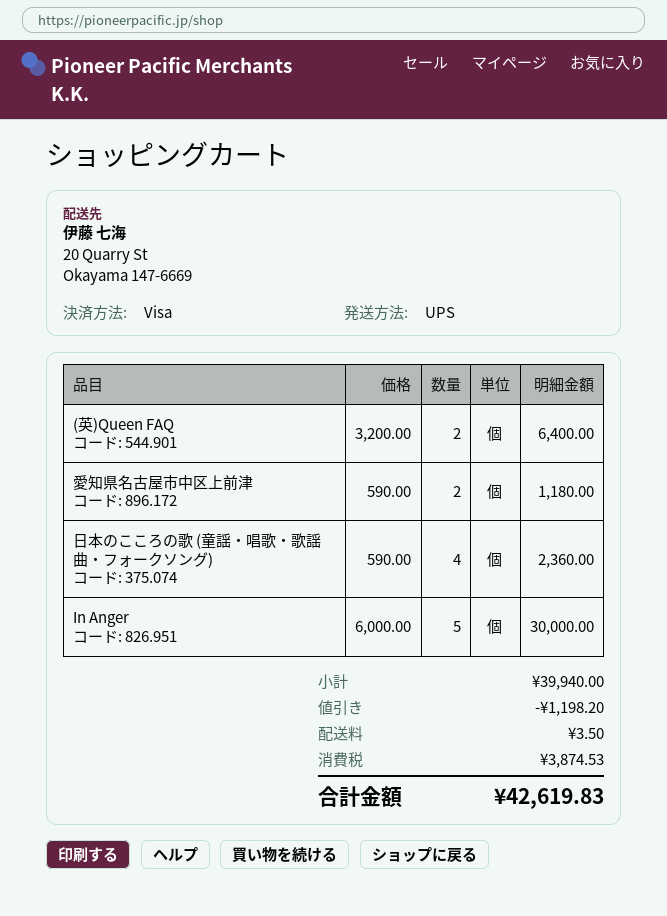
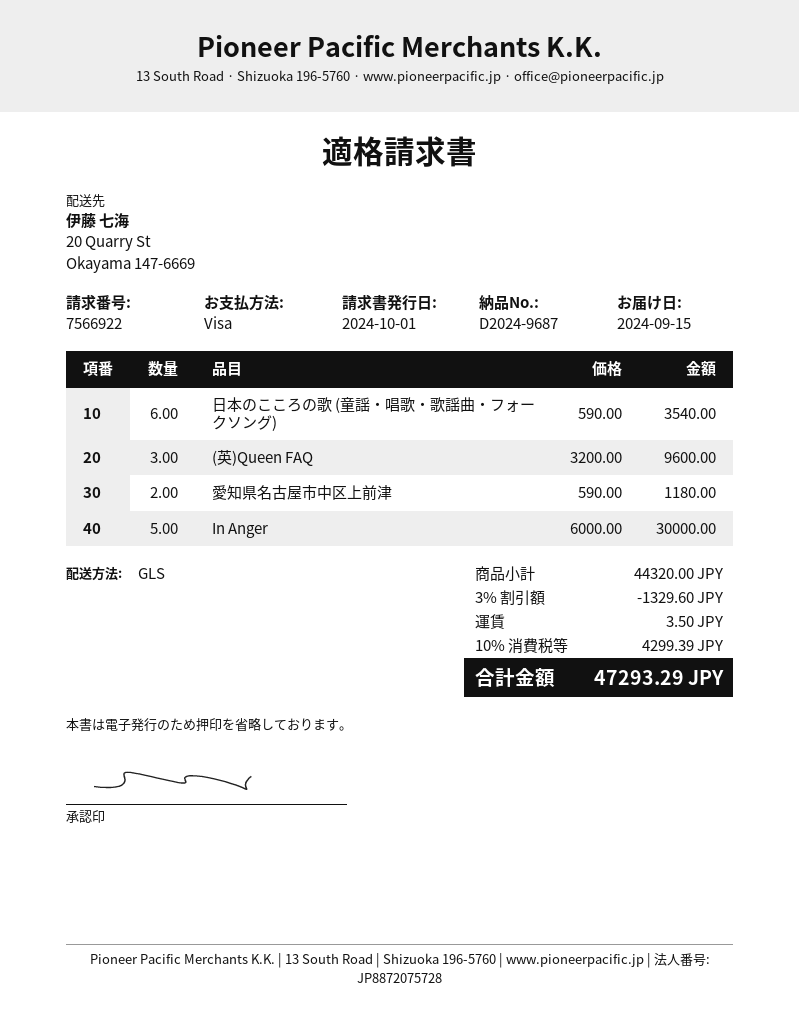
shipping method: UPS -> GLS
(英)Queen FAQ: 2 x 3200.00 = 6400.00 -> 3 x 3200.00 = 9600.00
日本のこころの歌 (童謡・唱歌・歌謡曲・フォークソング): 4 x 590.00 = 2360.00 -> 6 x 590.00 = 3540.00
subtotal: 39940.00 -> 44320.00
discount: 1198.20 -> 1329.60
tax: 3874.53 -> 4299.39
total: 42619.83 -> 47293.29

